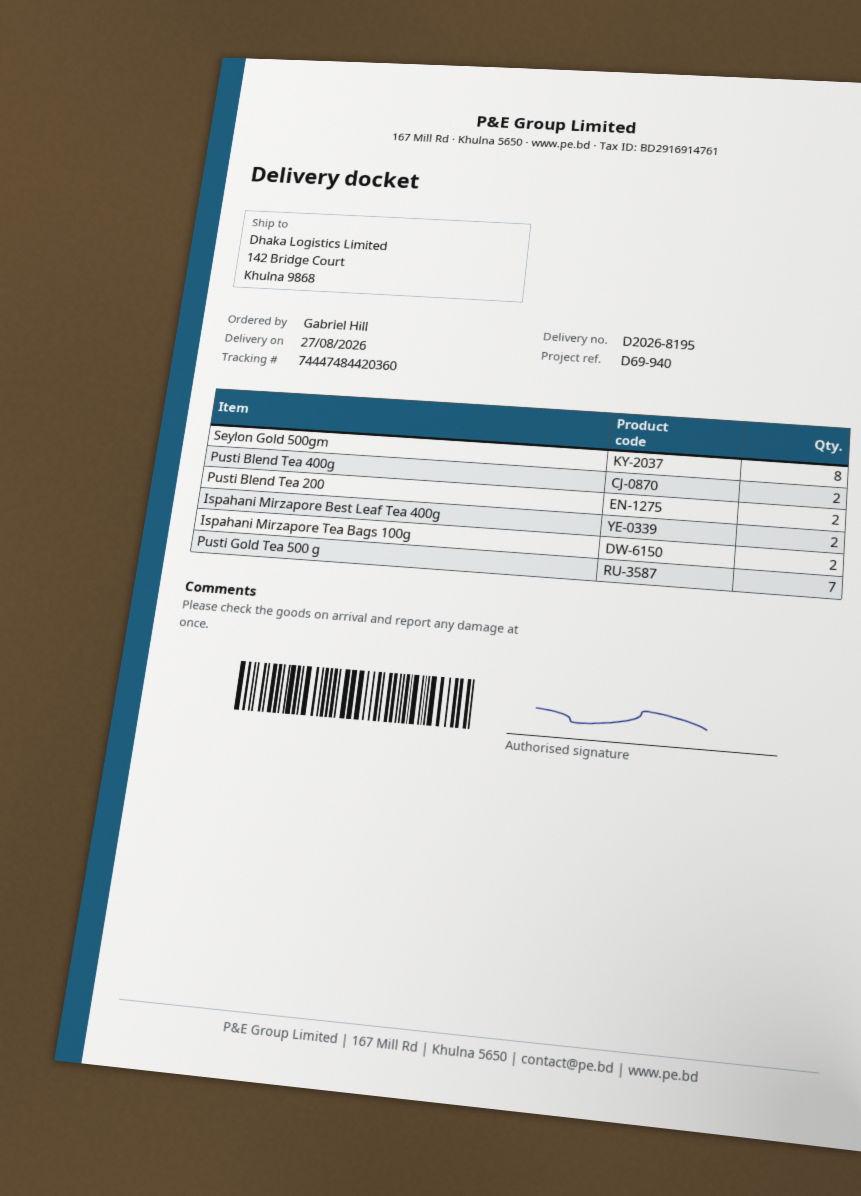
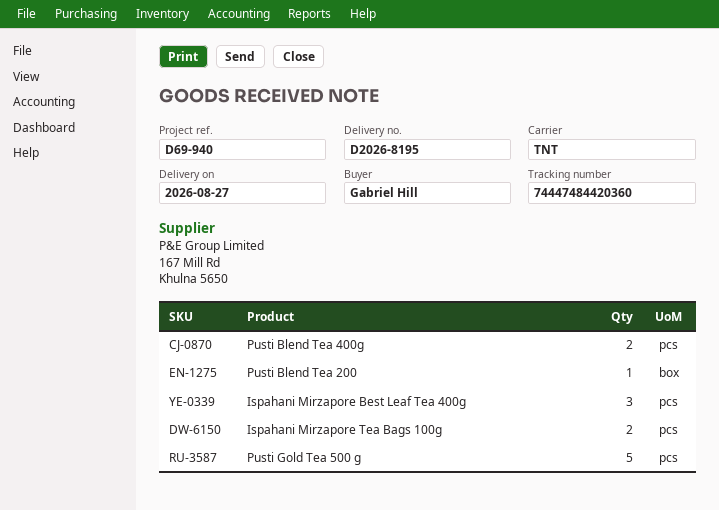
Seylon Gold 500gm: 8 -> none
Pusti Blend Tea 200: 2 -> 1
Ispahani Mirzapore Best Leaf Tea 400g: 2 -> 3
Pusti Gold Tea 500 g: 7 -> 5

